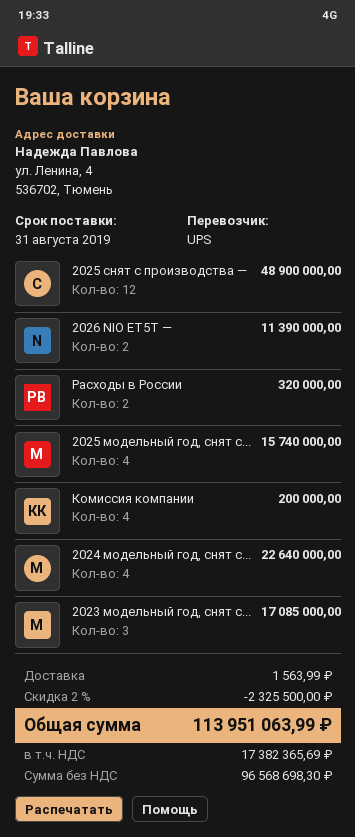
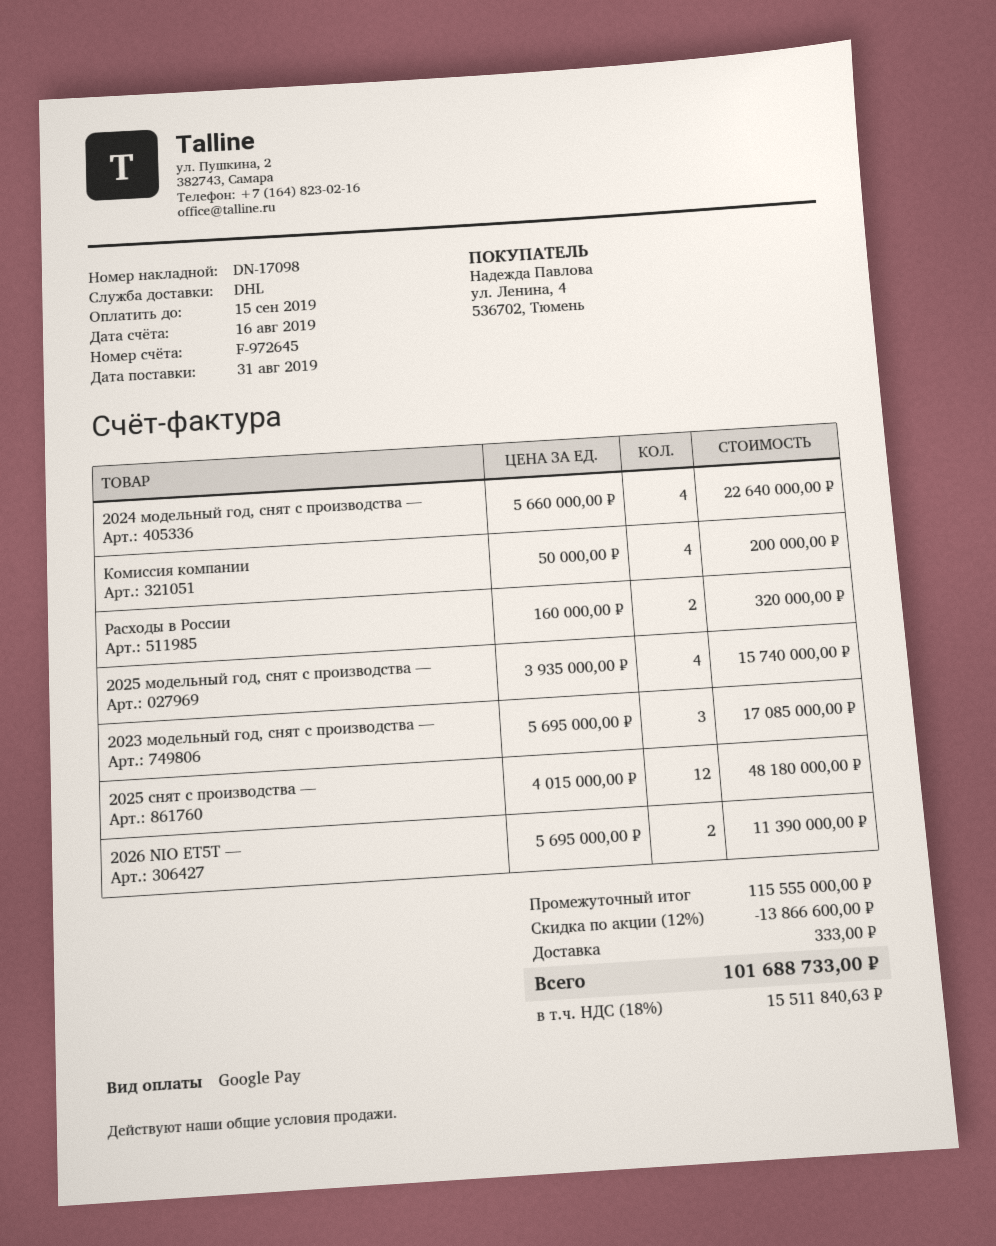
shipping method: UPS -> DHL
2025 снят с производства —: 12 for 48900000.00 -> 12 for 48180000.00
discount: 2% = 2325500.00 -> 12% = 13866600.00
shipping: 1563.99 -> 333.00
tax: 17382365.69 -> 15511840.63
total: 113951063.99 -> 101688733.00

